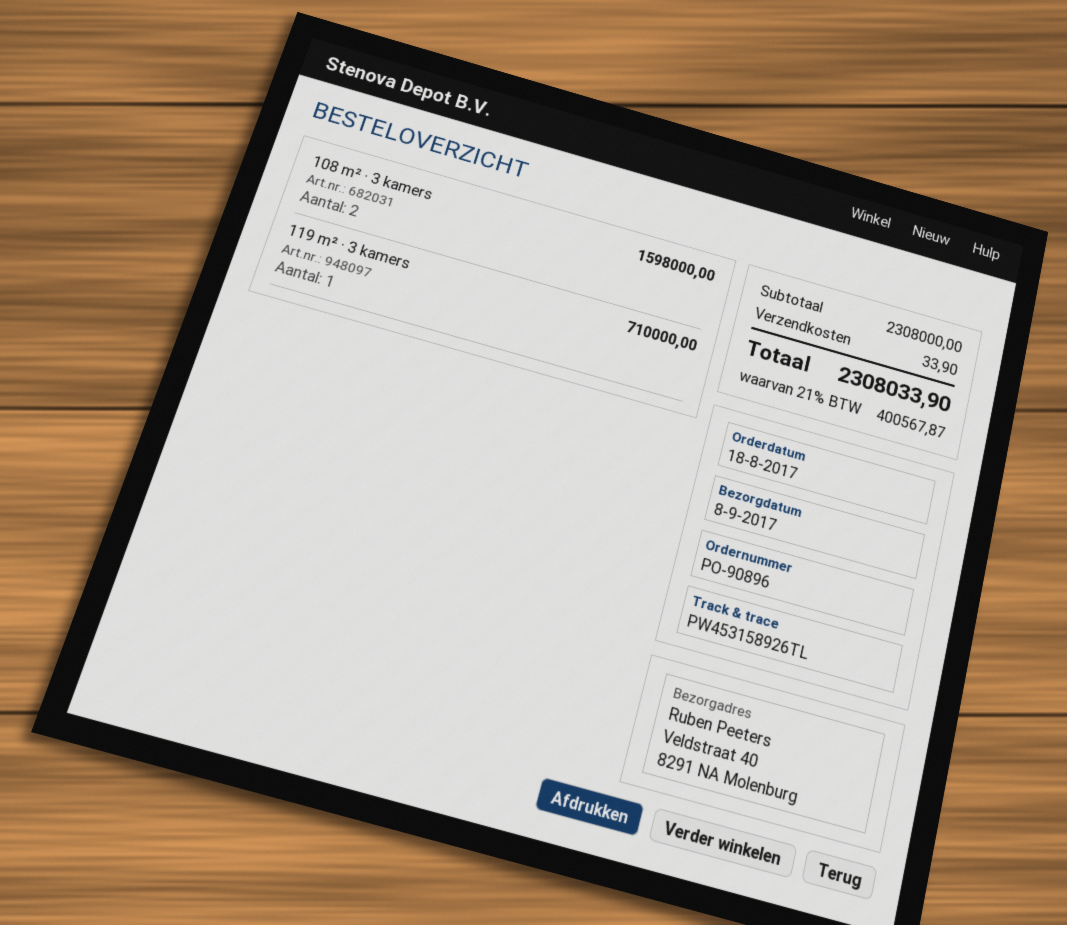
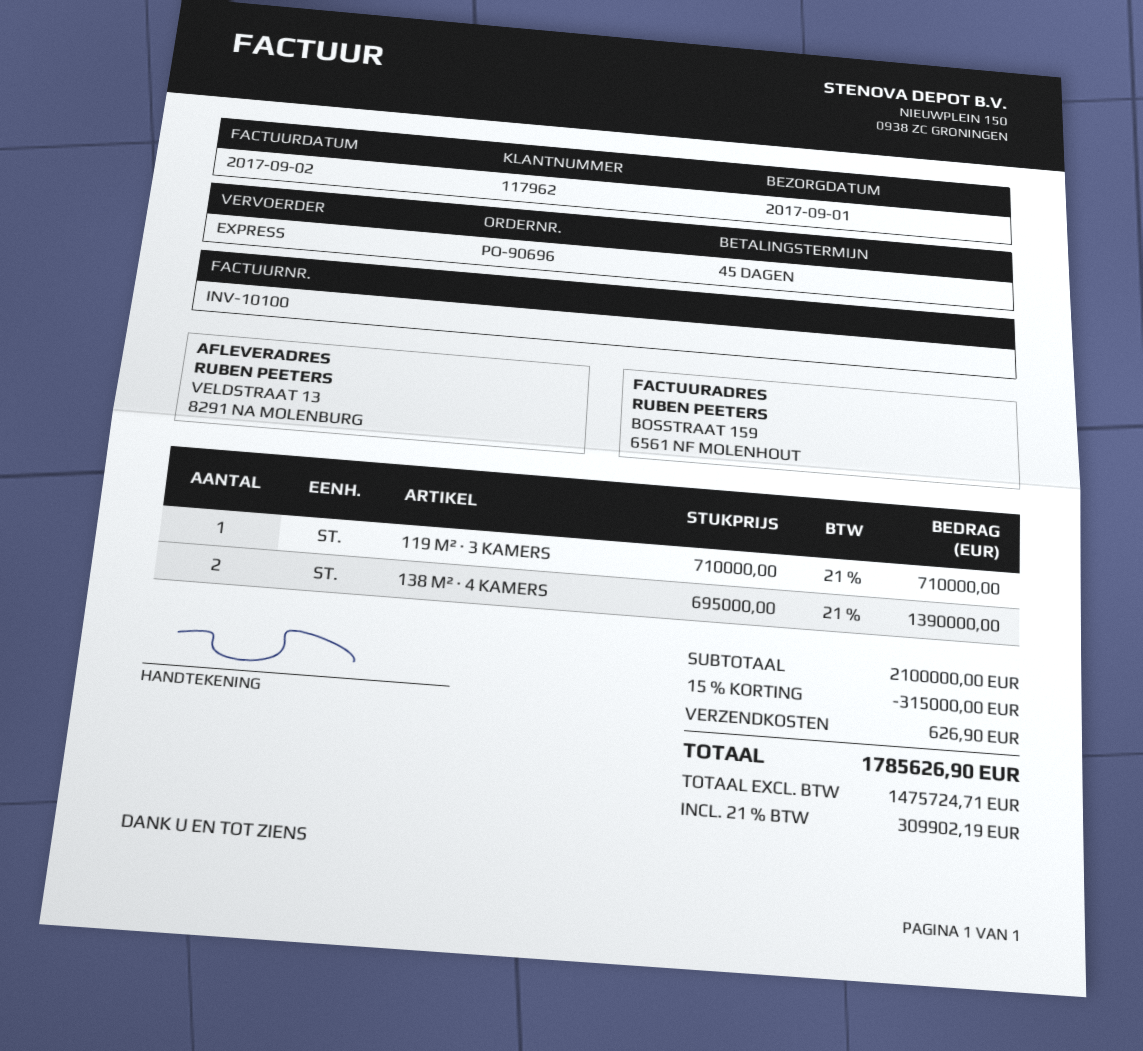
order number: PO-90896 -> PO-90696
delivery date: 2017-09-08 -> 2017-09-01
ship to: Veldstraat 40, 8291 NA Molenburg -> VELDSTRAAT 13, 8291 NA MOLENBURG
108 m² · 3 kamers: 2 for 1598000.00 -> none
138 M² · 4 KAMERS: none -> 2 for 1390000.00
subtotal: 2308000.00 -> 2100000.00
discount: none -> 15% = 315000.00
shipping: 33.90 -> 626.90
tax: 21% = 400567.87 -> 21% = 309902.19
total: 2308033.90 -> 1785626.90

